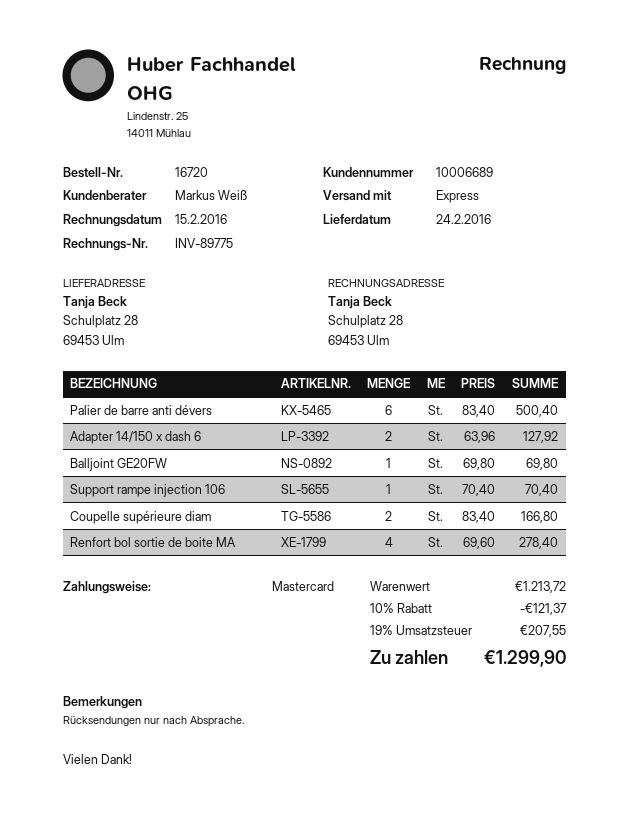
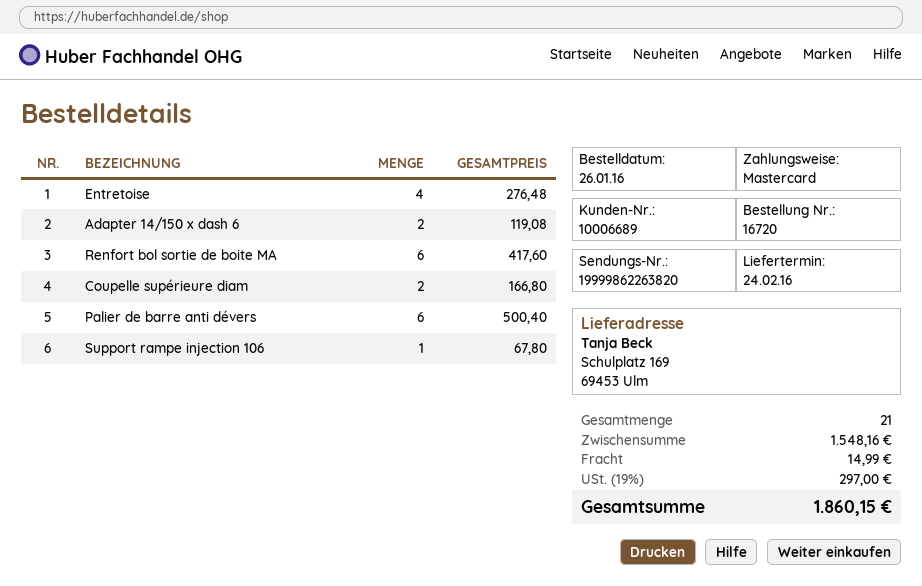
ship to: Schulplatz 28, 69453 Ulm -> Schulplatz 169, 69453 Ulm
Adapter 14/150 x dash 6: 2 for 127.92 -> 2 for 119.08
Balljoint GE20FW: 1 for 69.80 -> none
Support rampe injection 106: 1 for 70.40 -> 1 for 67.80
Renfort bol sortie de boite MA: 4 for 278.40 -> 6 for 417.60
Entretoise: none -> 4 for 276.48
subtotal: 1213.72 -> 1548.16
discount: 10% = 121.37 -> none
shipping: none -> 14.99
tax: 19% = 207.55 -> 19% = 297.00
total: 1299.90 -> 1860.15

